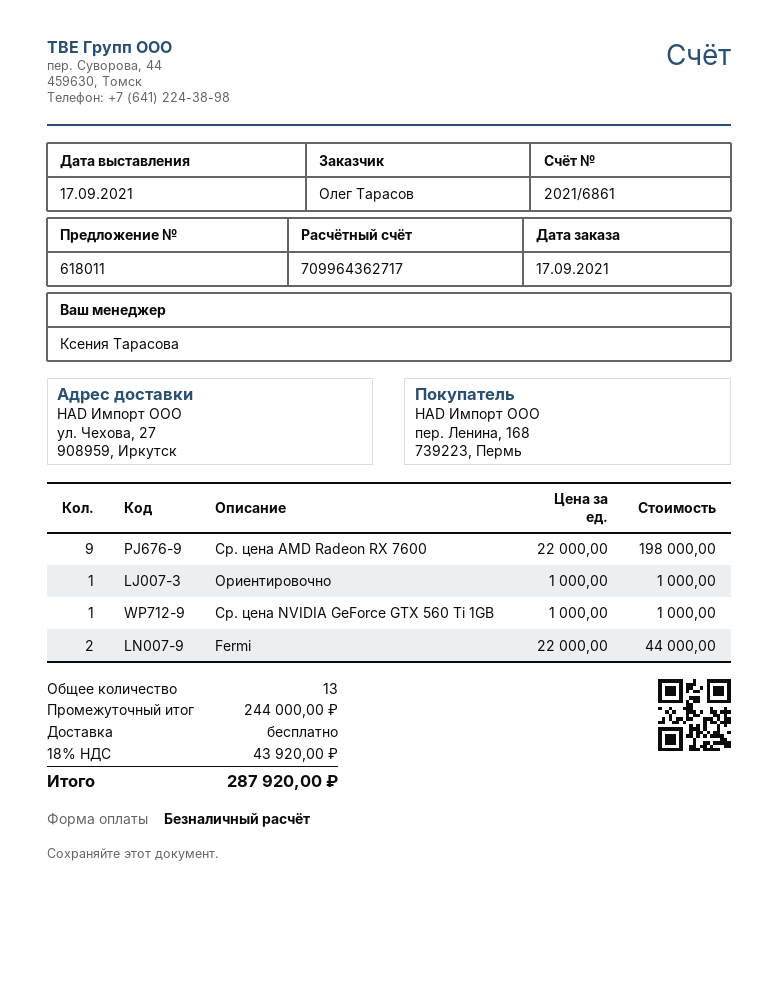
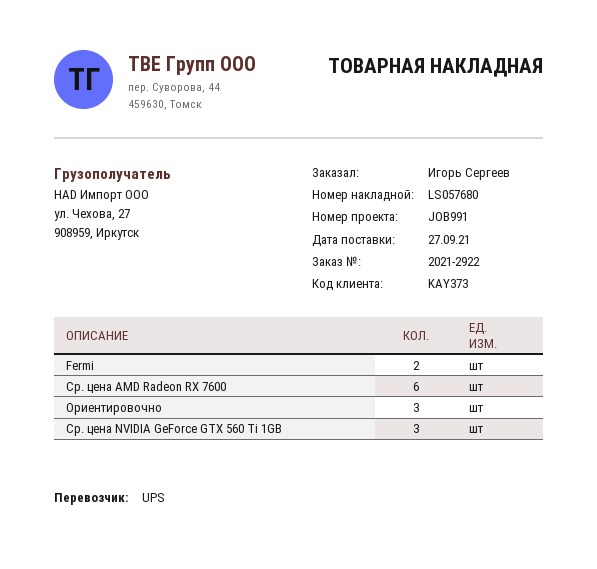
ordered by: Олег Тарасов -> Игорь Сергеев
Ср. цена AMD Radeon RX 7600: 9 -> 6
Ориентировочно: 1 -> 3
Ср. цена NVIDIA GeForce GTX 560 Ti 1GB: 1 -> 3

